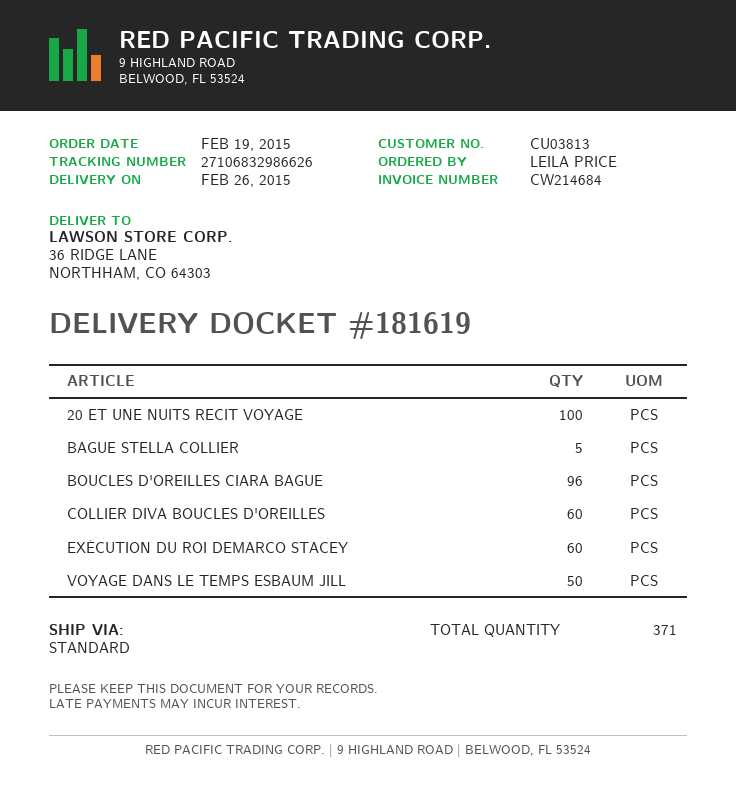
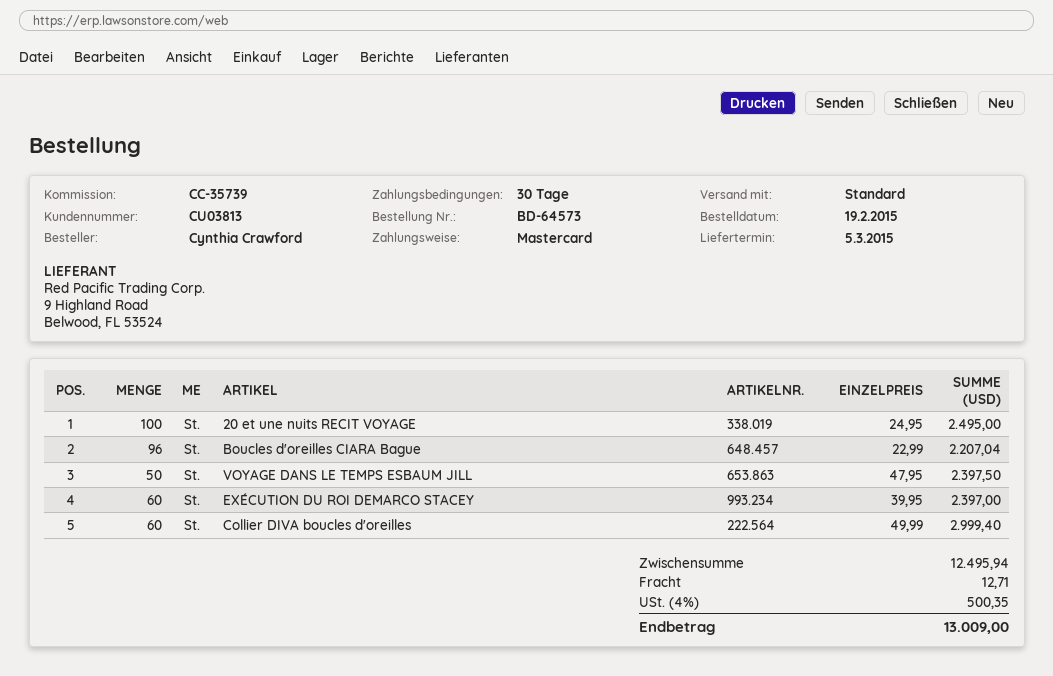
delivery date: 2015-02-26 -> 2015-03-05
ordered by: LEILA PRICE -> Cynthia Crawford
BAGUE STELLA COLLIER: 5 -> none

